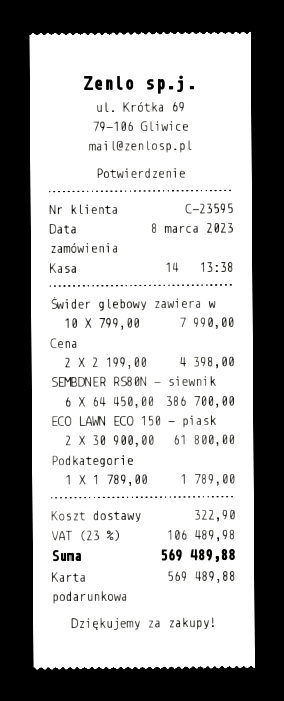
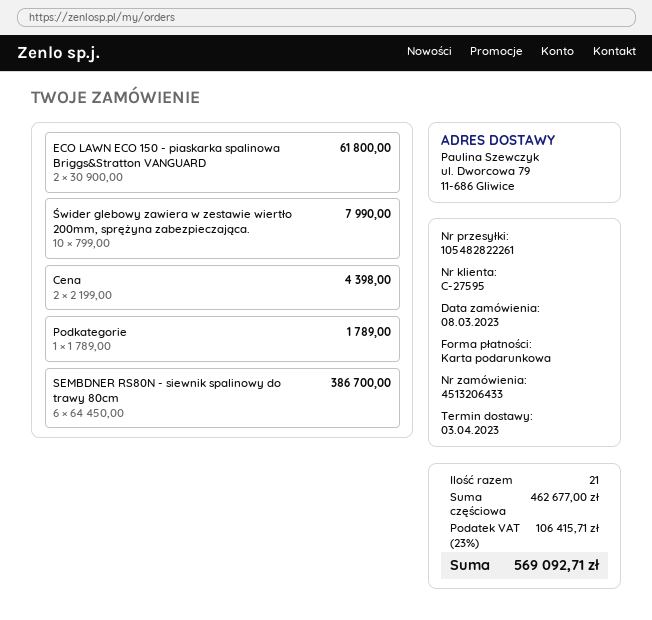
customer number: C-23595 -> C-27595
shipping: 322.90 -> none
tax: 23% = 106489.98 -> 23% = 106415.71
total: 569489.88 -> 569092.71

